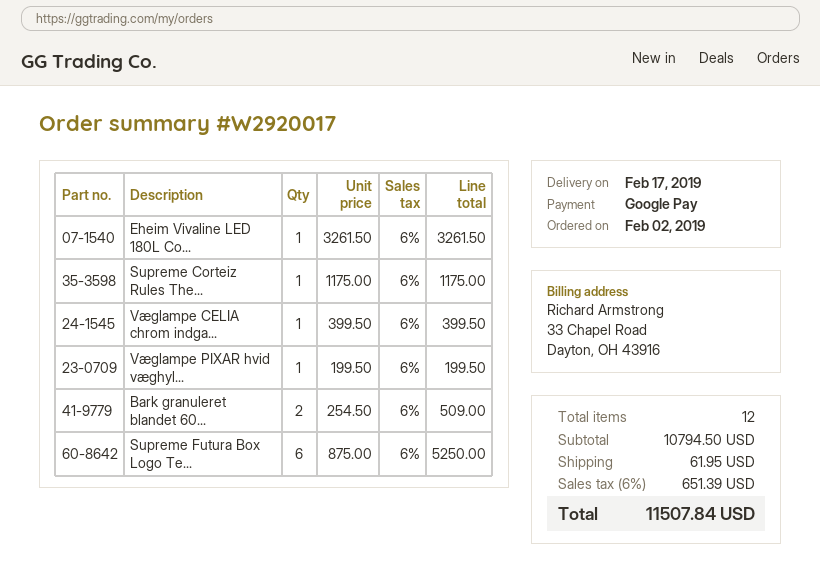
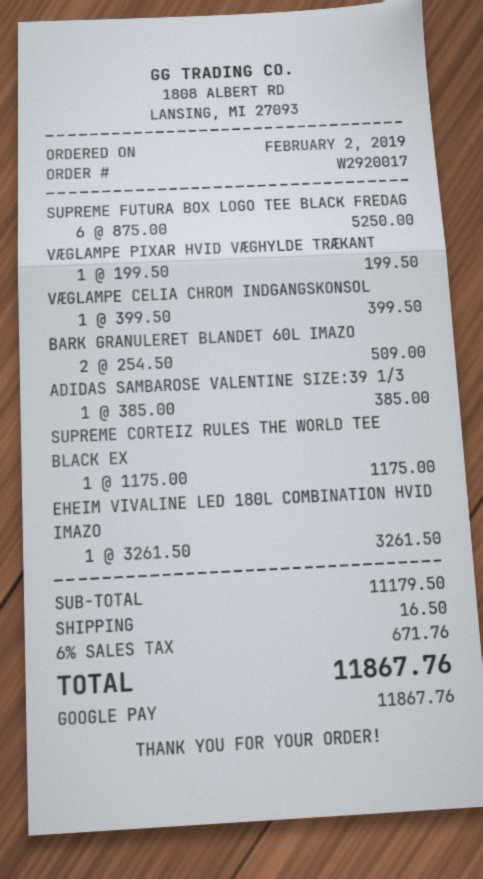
ADIDAS SAMBAROSE VALENTINE SIZE:39 1/3: none -> 1 x 385.00 = 385.00
subtotal: 10794.50 -> 11179.50
shipping: 61.95 -> 16.50
tax: 6% = 651.39 -> 6% = 671.76
total: 11507.84 -> 11867.76

